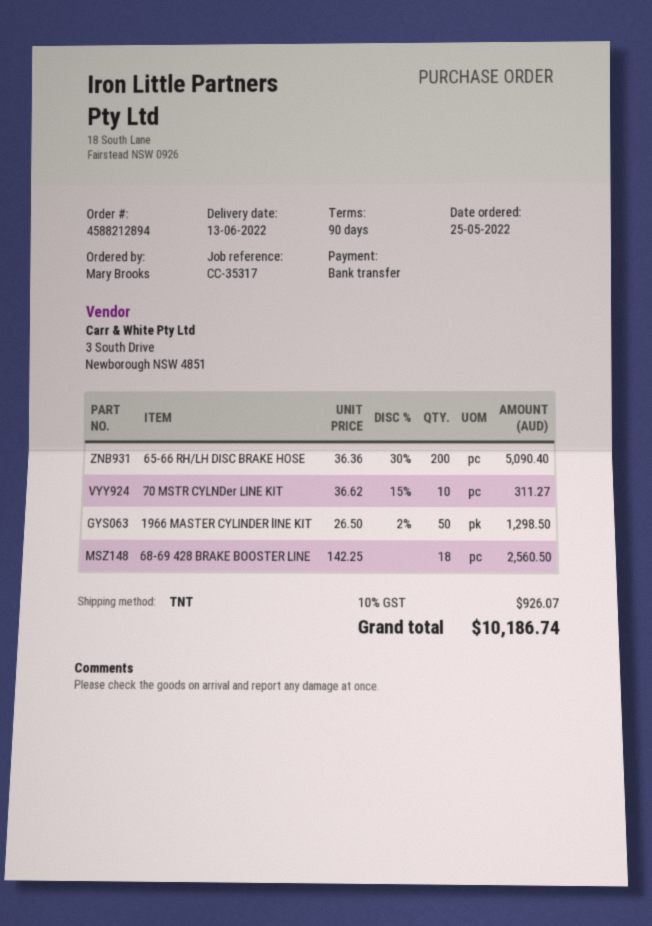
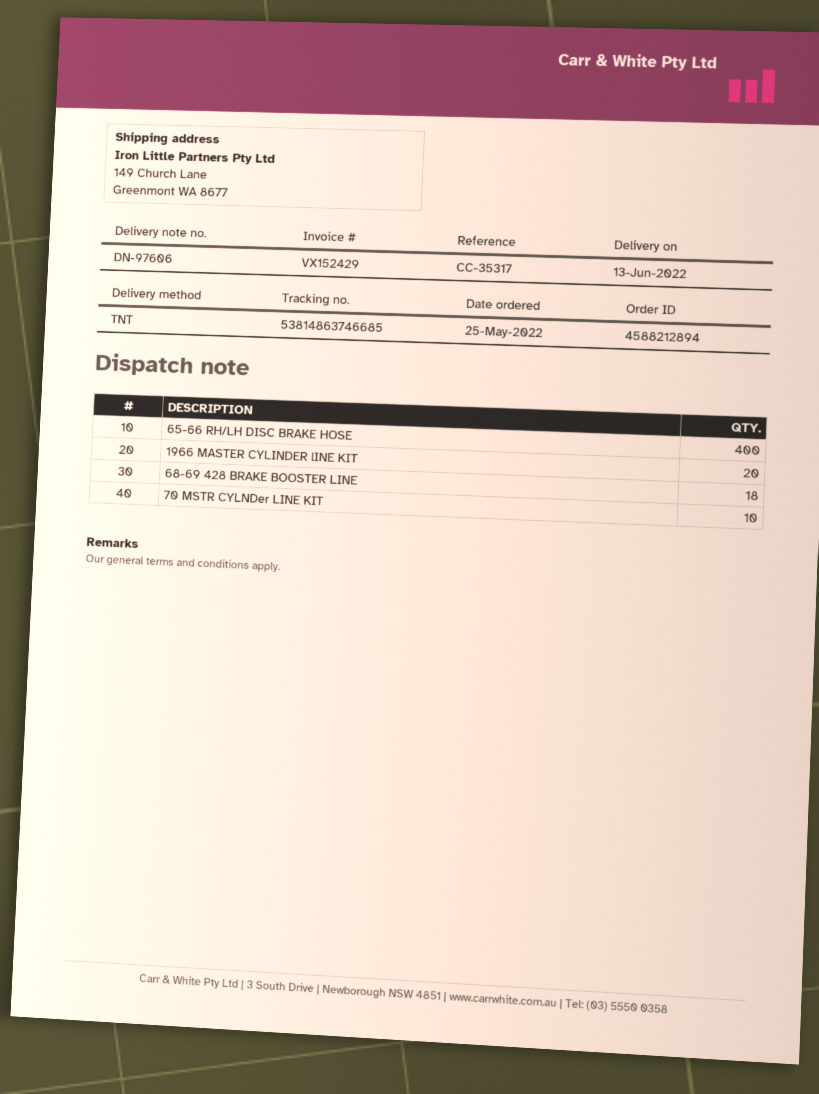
65-66 RH/LH DISC BRAKE HOSE: 200 -> 400
1966 MASTER CYLINDER lINE KIT: 50 -> 20

